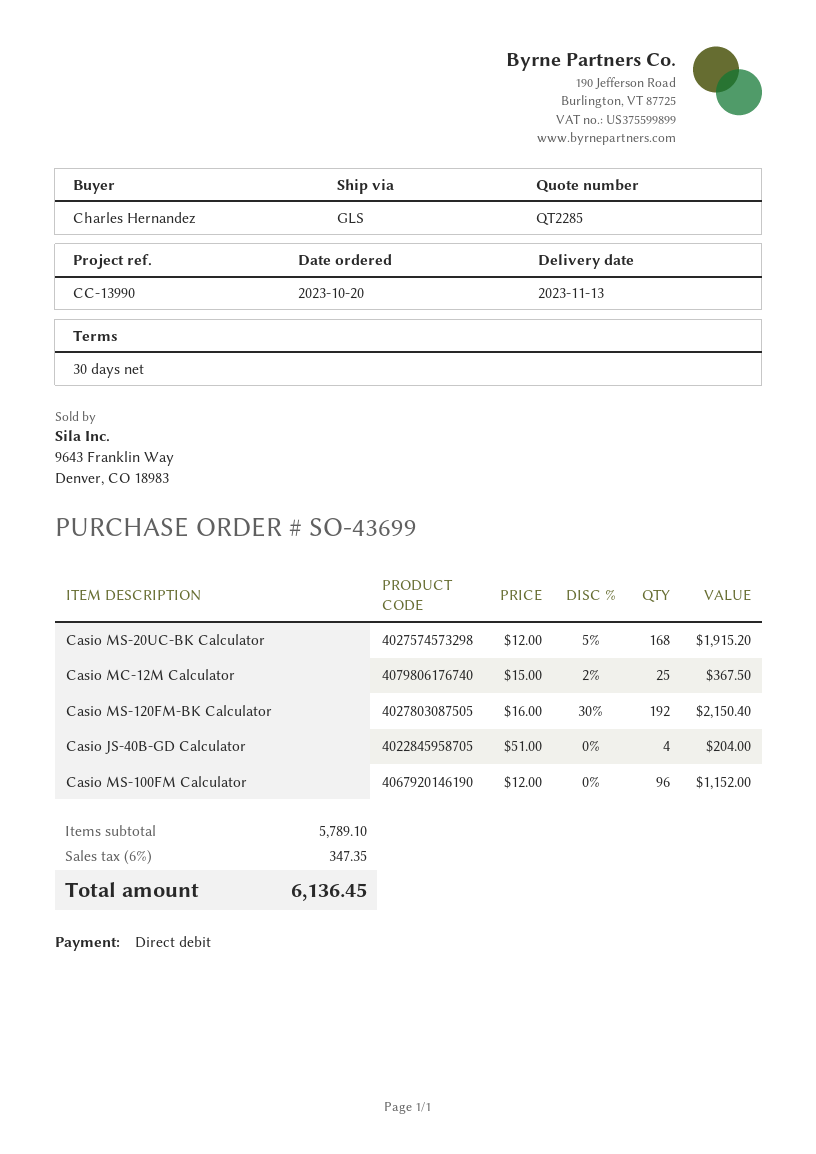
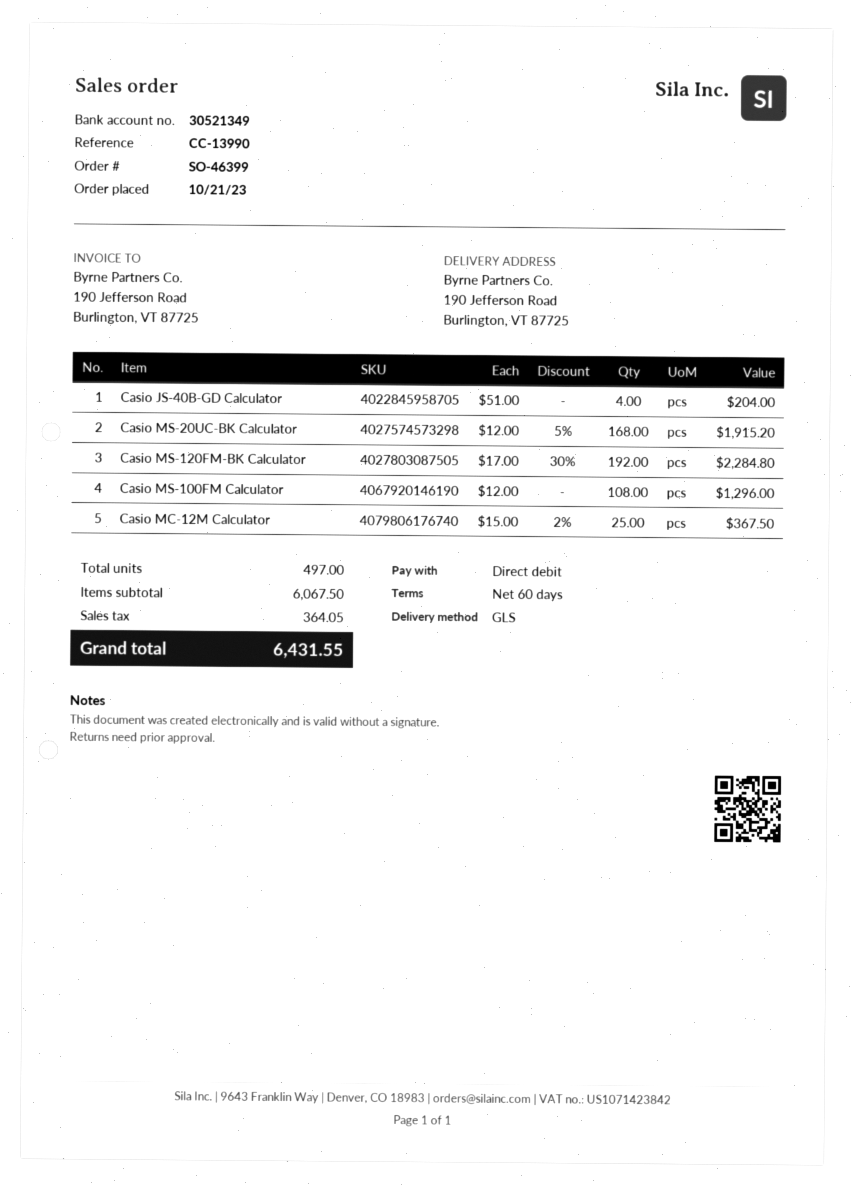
order number: SO-43699 -> SO-46399
order date: 2023-10-20 -> 2023-10-21
payment terms: 30 days -> 60 days
Casio MS-120FM-BK Calculator: 192 x 16.00 - 30% = 2150.40 -> 192 x 17.00 - 30% = 2284.80
Casio MS-100FM Calculator: 96 x 12.00 = 1152.00 -> 108 x 12.00 = 1296.00
subtotal: 5789.10 -> 6067.50
tax: 347.35 -> 364.05
total: 6136.45 -> 6431.55

